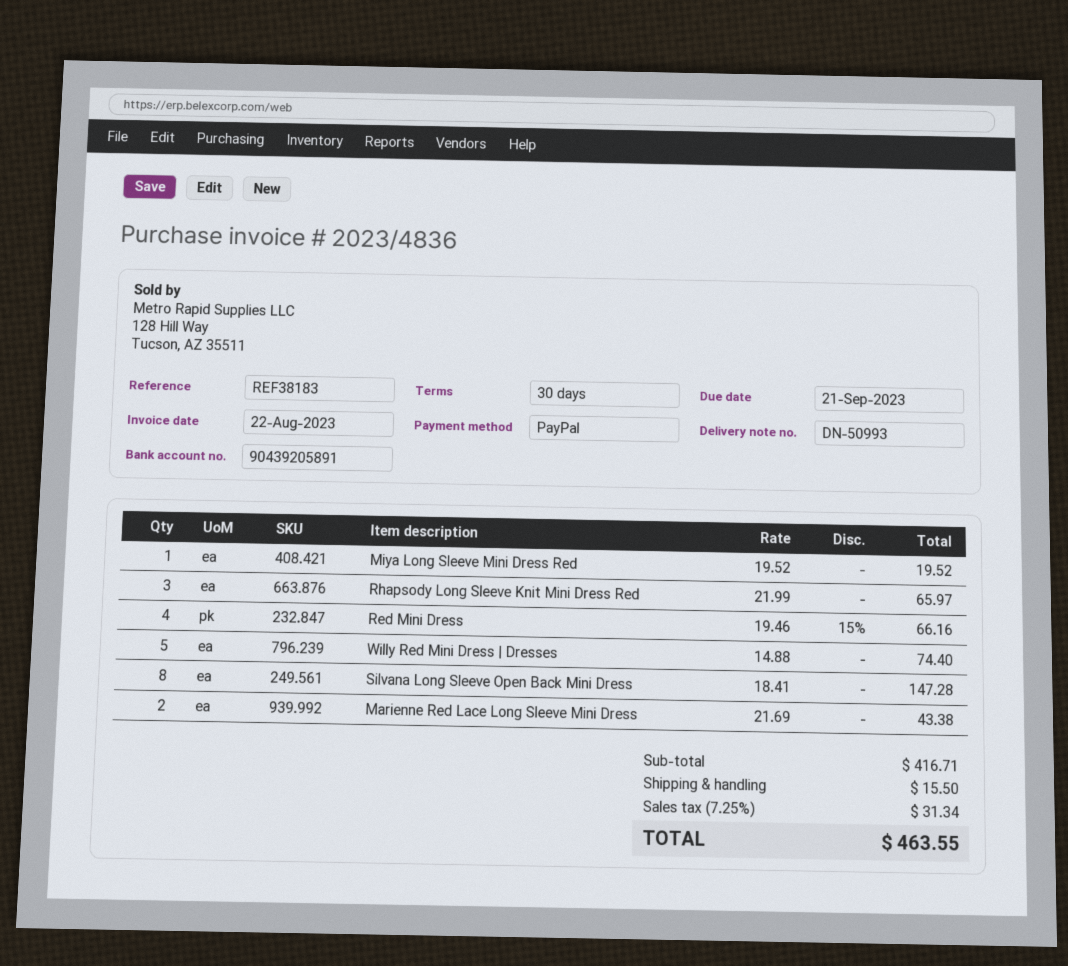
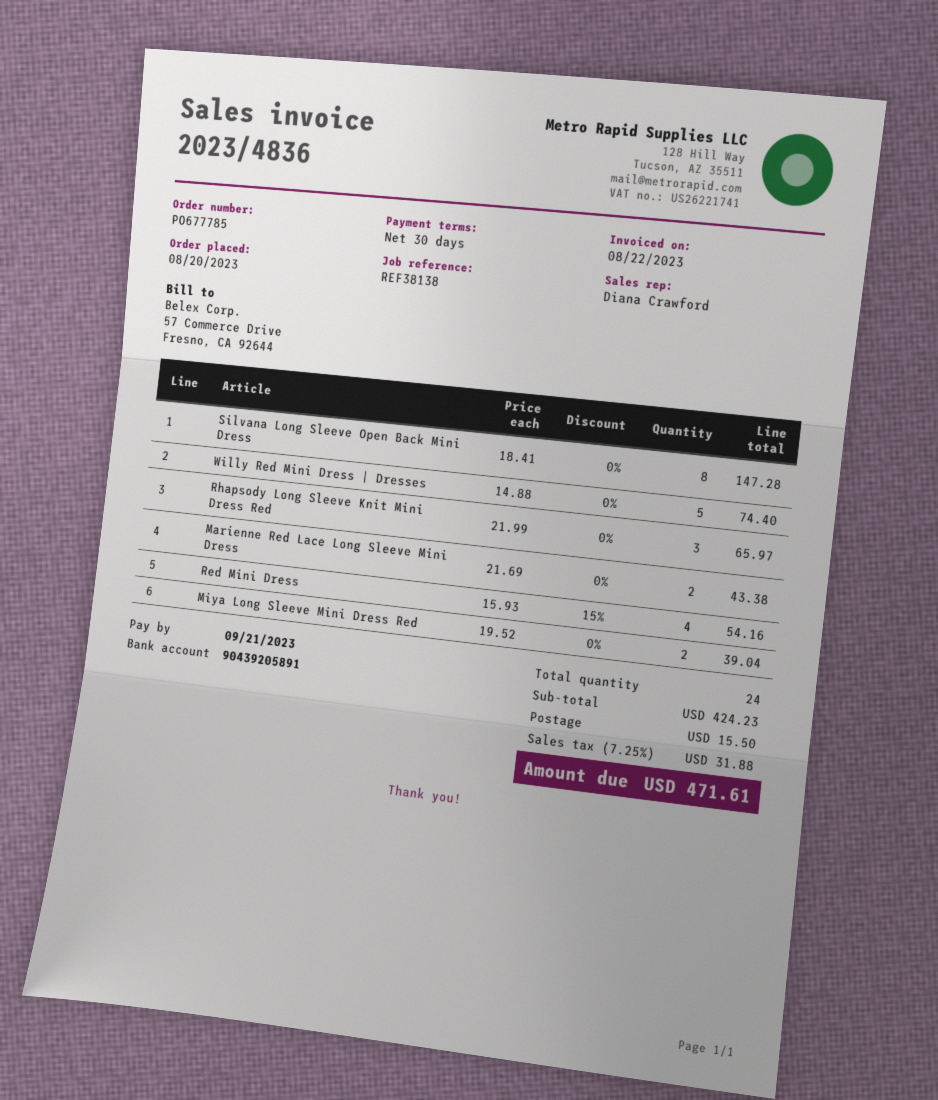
reference: REF38183 -> REF38138
Miya Long Sleeve Mini Dress Red: 1 x 19.52 = 19.52 -> 2 x 19.52 = 39.04
Red Mini Dress: 4 x 19.46 - 15% = 66.16 -> 4 x 15.93 - 15% = 54.16
subtotal: 416.71 -> 424.23
tax: 7.25% = 31.34 -> 7.25% = 31.88
total: 463.55 -> 471.61

